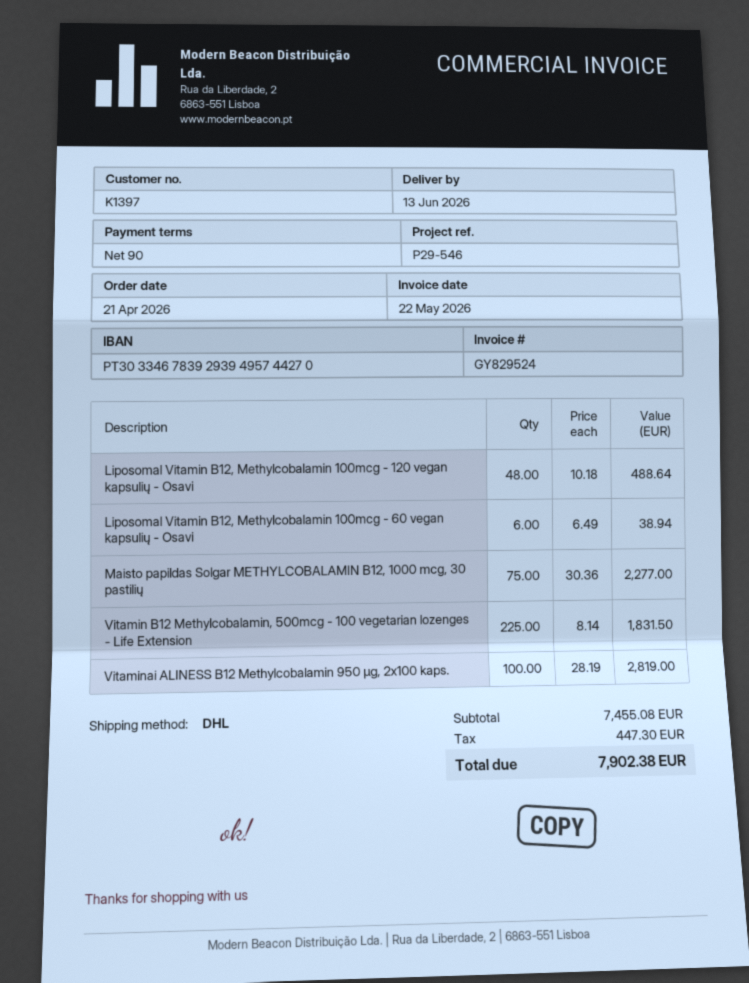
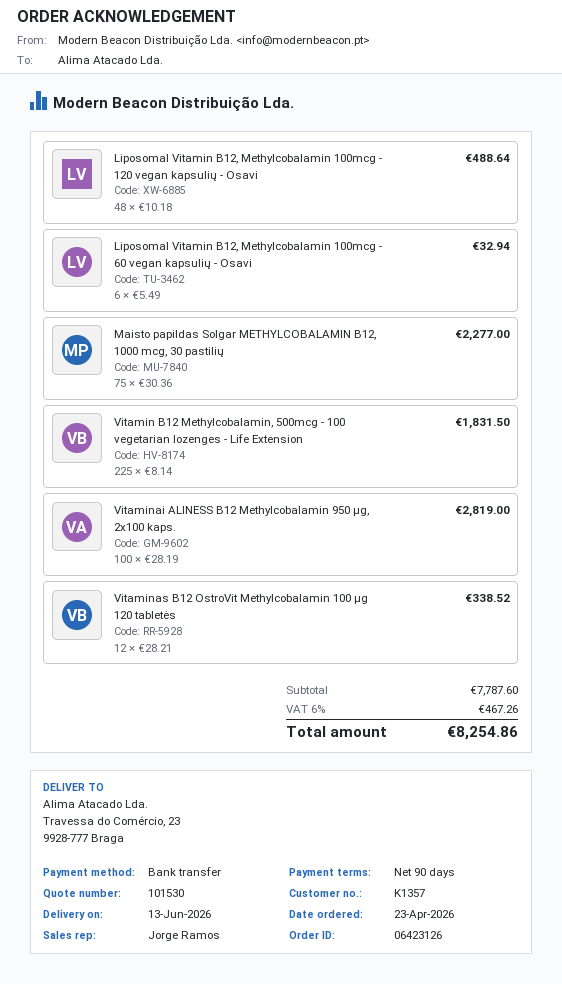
order date: 2026-04-21 -> 2026-04-23
customer number: K1397 -> K1357
Liposomal Vitamin B12, Methylcobalamin 100mcg - 60 vegan kapsulių - Osavi: 6 x 6.49 = 38.94 -> 6 x 5.49 = 32.94
Vitaminas B12 OstroVit Methylcobalamin 100 µg 120 tabletės: none -> 12 x 28.21 = 338.52
subtotal: 7455.08 -> 7787.60
tax: 447.30 -> 467.26
total: 7902.38 -> 8254.86

